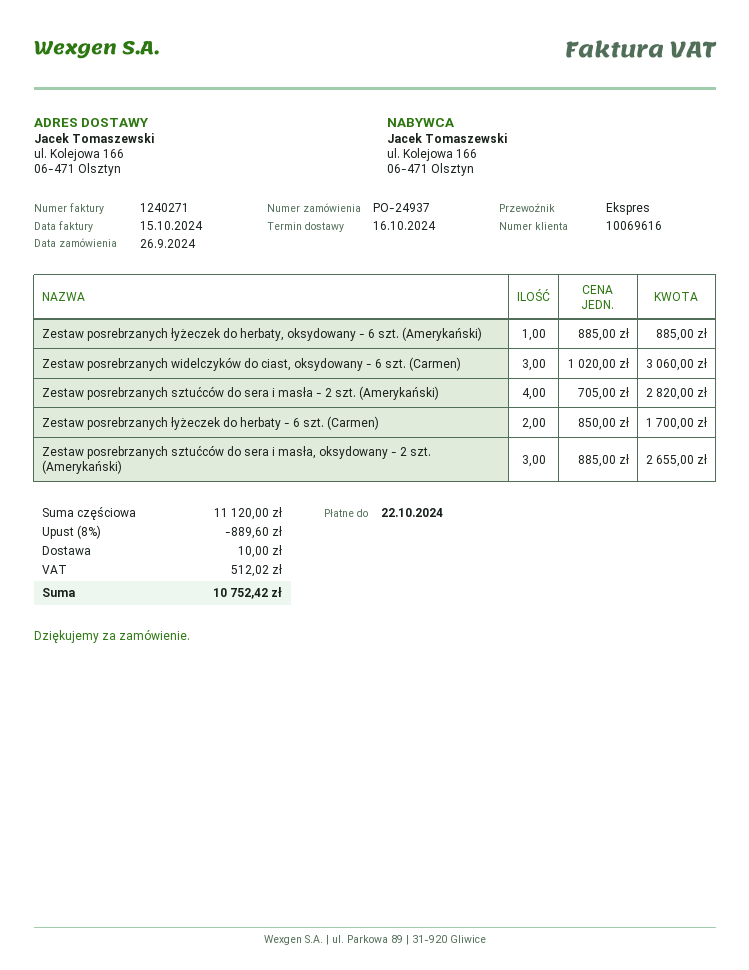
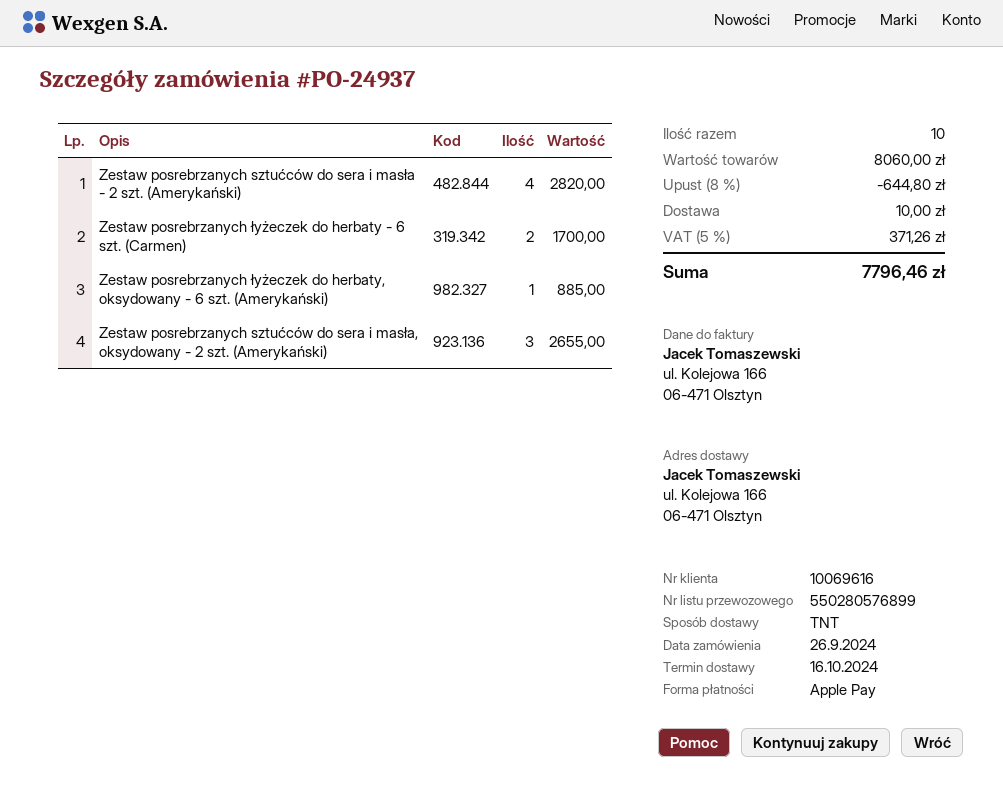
shipping method: express -> TNT
Zestaw posrebrzanych widelczyków do ciast, oksydowany - 6 szt. (Carmen): 3 for 3060.00 -> none
subtotal: 11120.00 -> 8060.00
discount: 8% = 889.60 -> 8% = 644.80
tax: 512.02 -> 371.26
total: 10752.42 -> 7796.46

